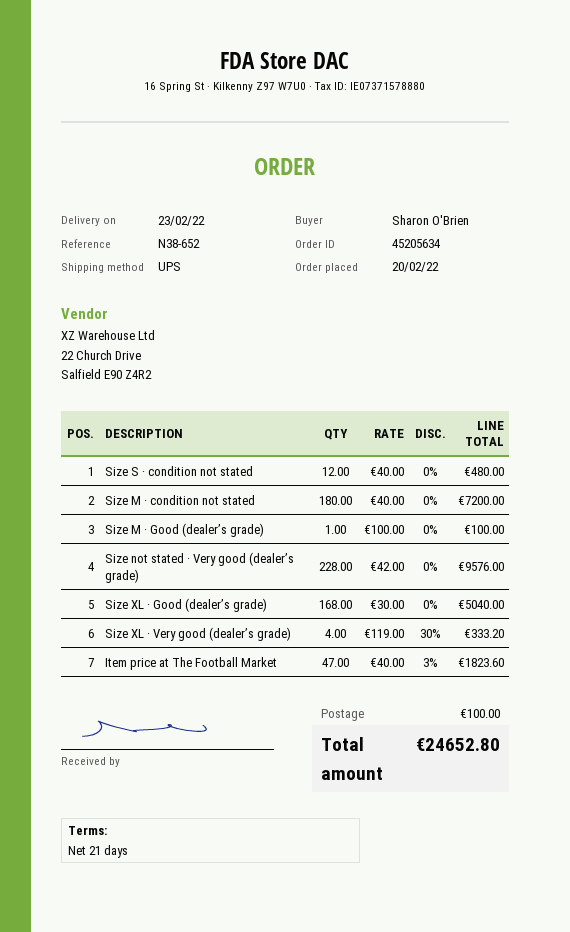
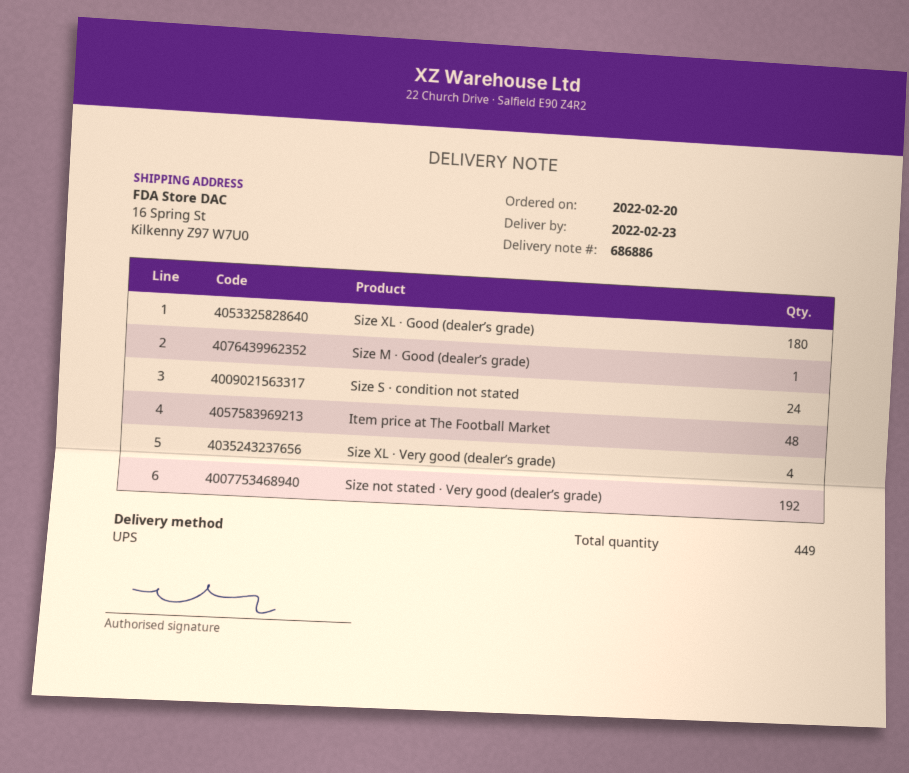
Size S · condition not stated: 12 -> 24
Size M · condition not stated: 180 -> none
Size not stated · Very good (dealer’s grade): 228 -> 192
Size XL · Good (dealer’s grade): 168 -> 180
Item price at The Football Market: 47 -> 48

